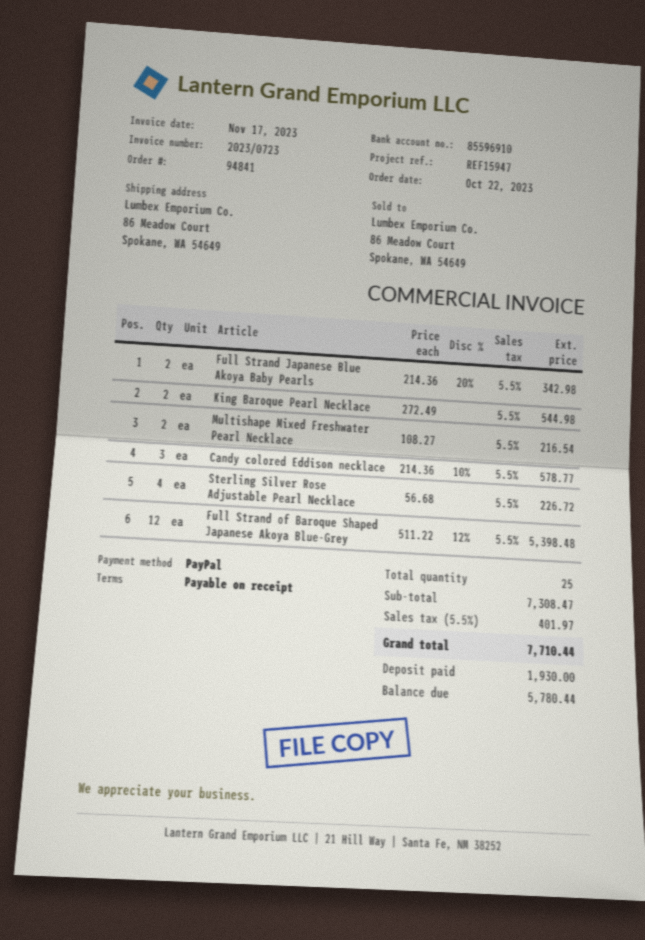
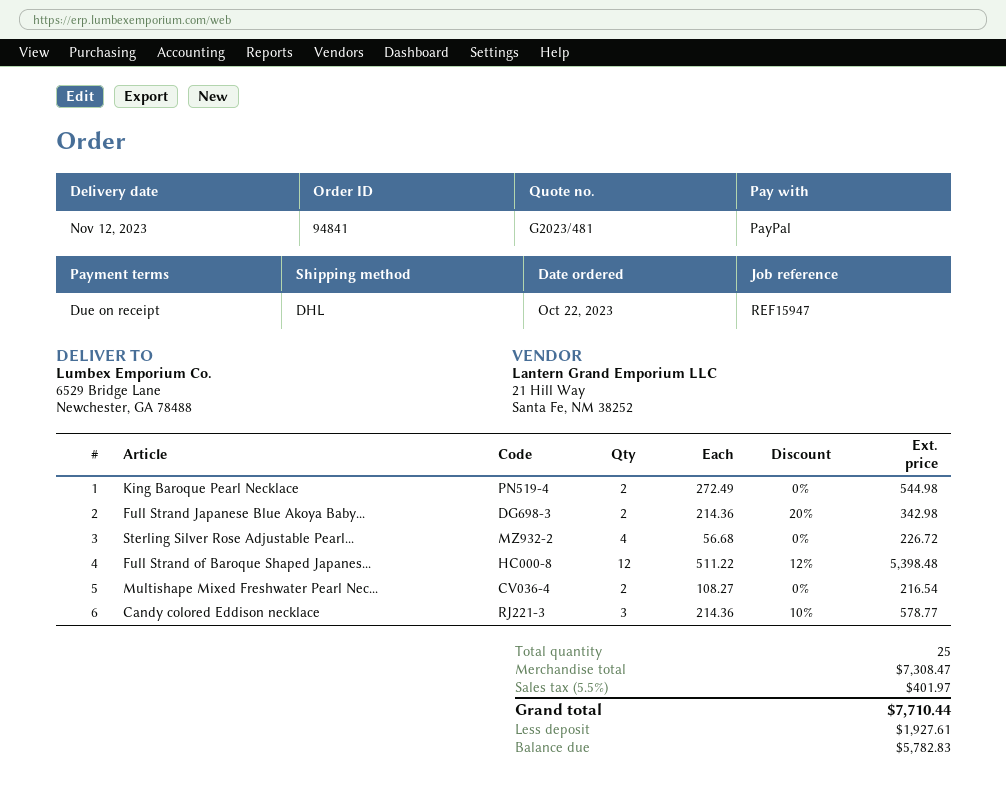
ship to: 86 Meadow Court, Spokane, WA 54649 -> 6529 Bridge Lane, Newchester, GA 78488
deposit: 1930.00 -> 1927.61
balance: 5780.44 -> 5782.83

